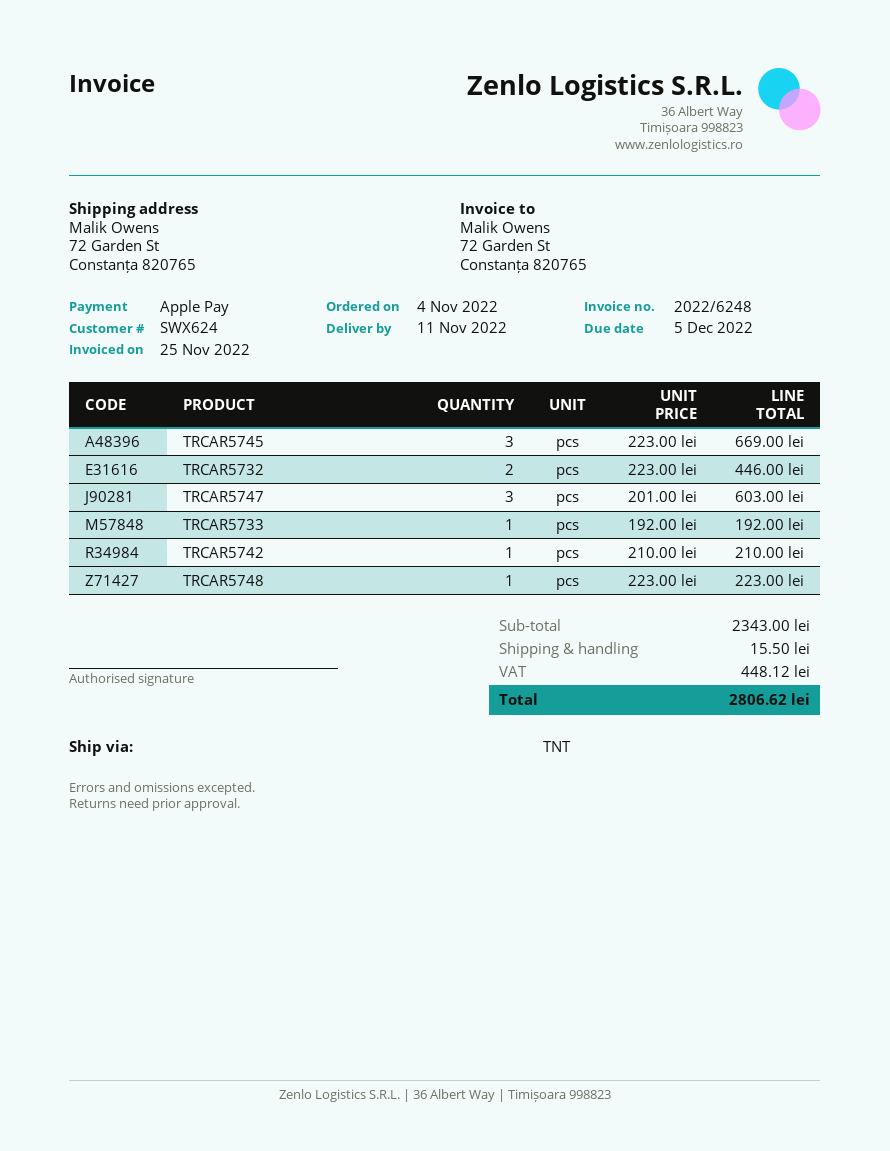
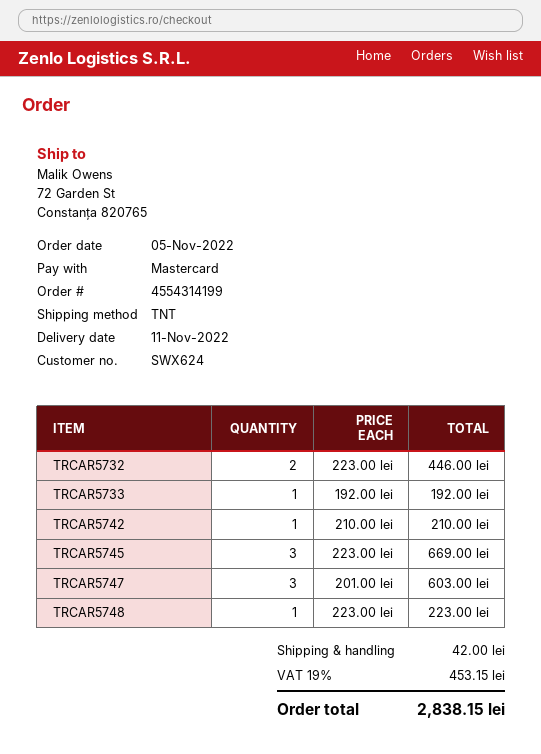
order date: 2022-11-04 -> 2022-11-05
payment method: Apple Pay -> Mastercard
shipping: 15.50 -> 42.00
tax: 448.12 -> 453.15
total: 2806.62 -> 2838.15

